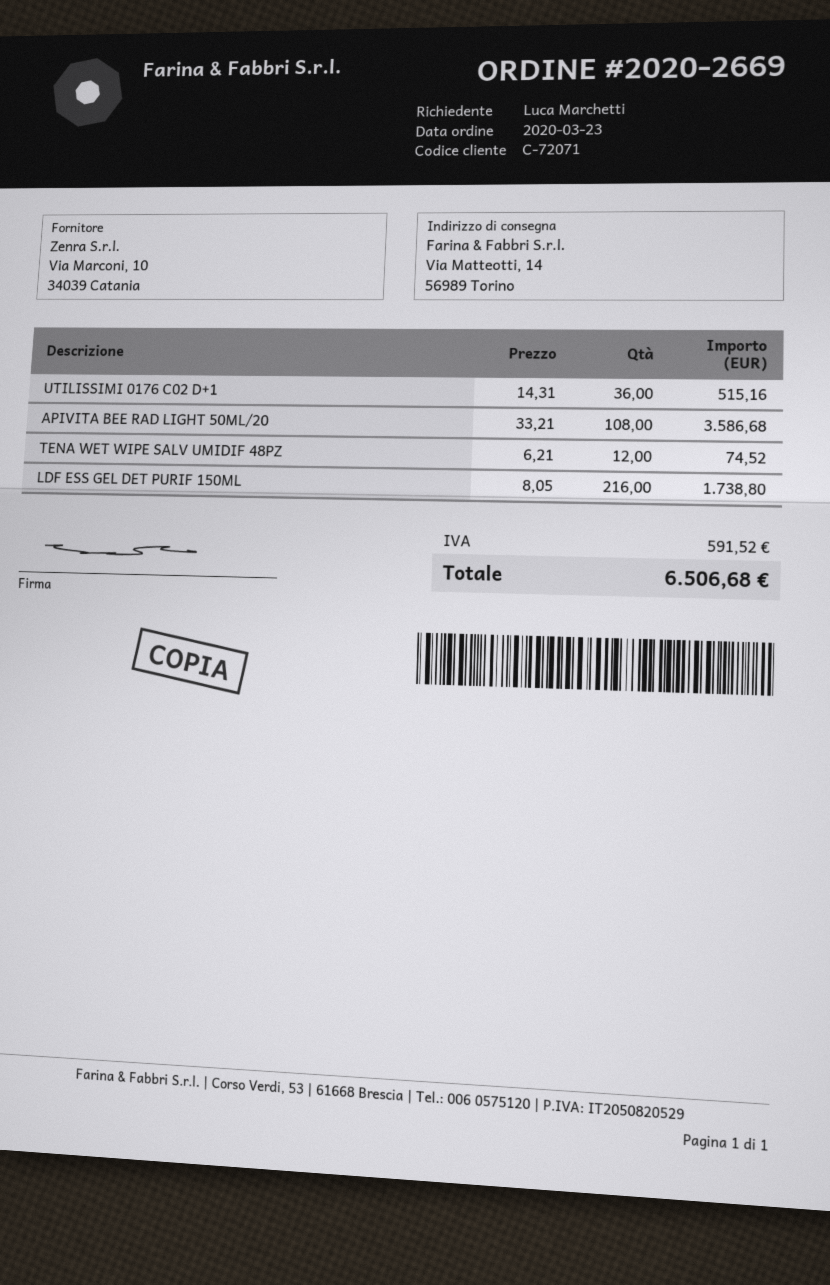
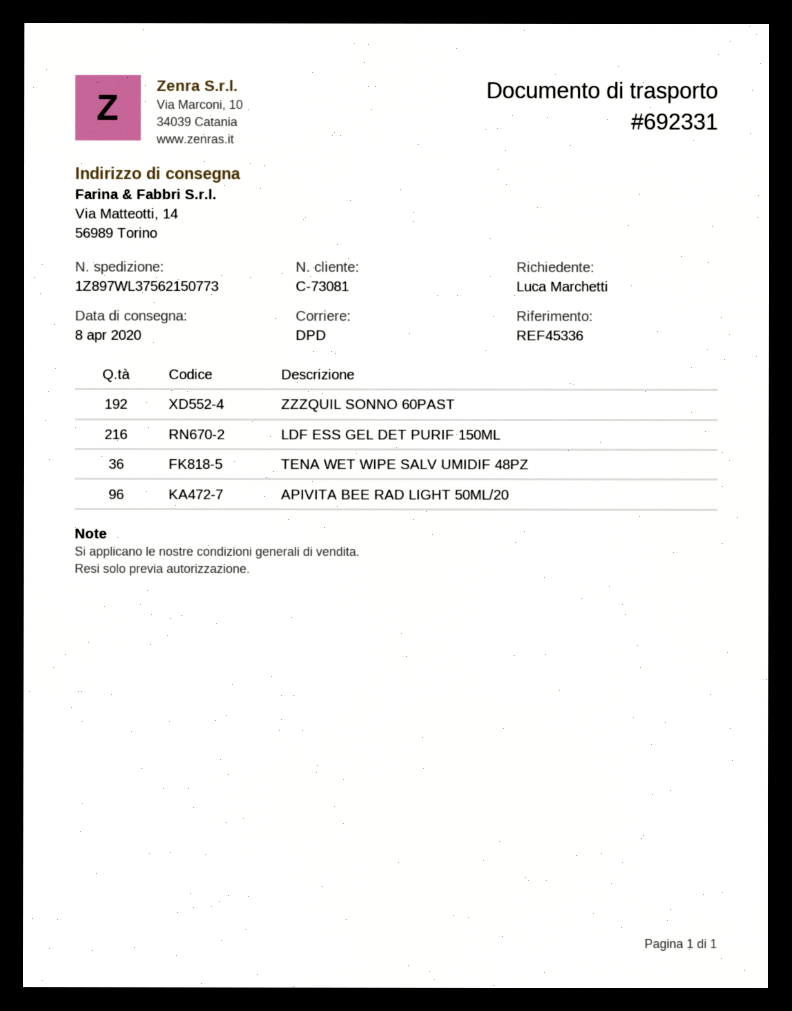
customer number: C-72071 -> C-73081
UTILISSIMI 0176 C02 D+1: 36 -> none
APIVITA BEE RAD LIGHT 50ML/20: 108 -> 96
TENA WET WIPE SALV UMIDIF 48PZ: 12 -> 36
ZZZQUIL SONNO 60PAST: none -> 192

